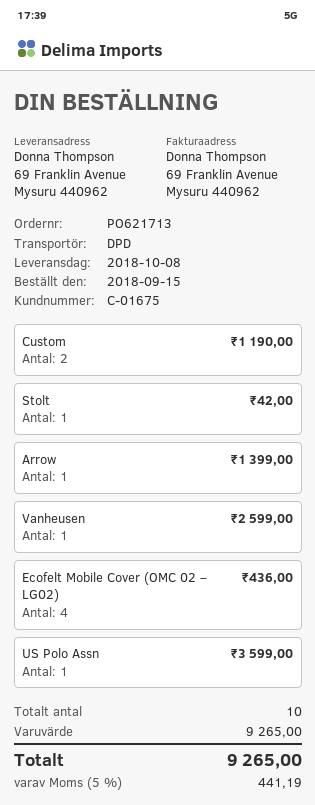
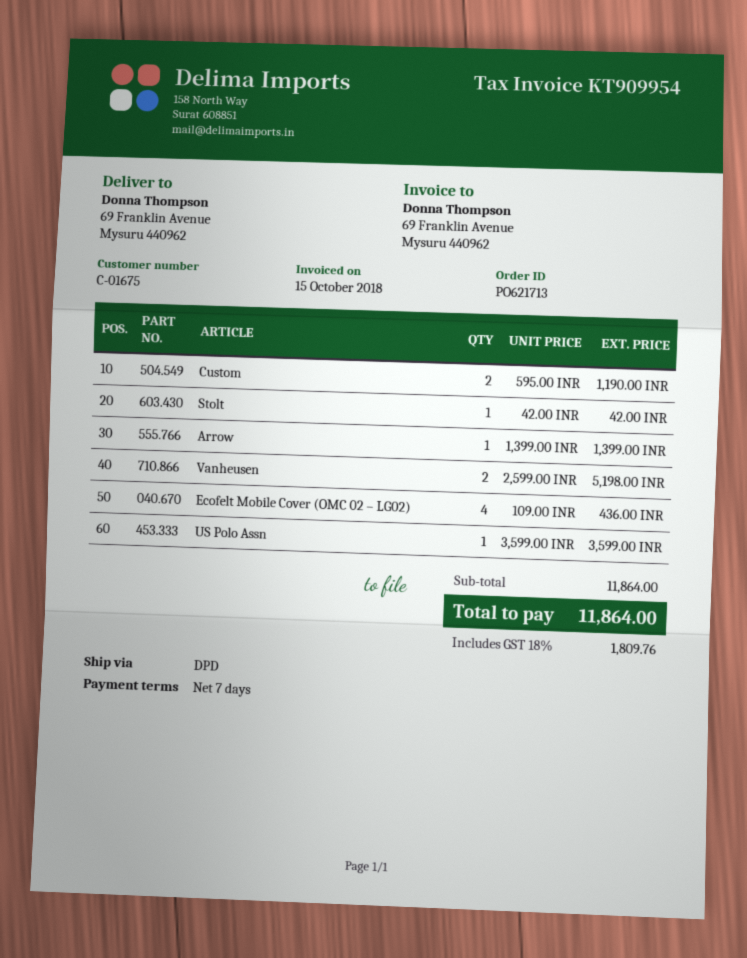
Vanheusen: 1 for 2599.00 -> 2 for 5198.00
subtotal: 9265.00 -> 11864.00
tax: 5% = 441.19 -> 18% = 1809.76
total: 9265.00 -> 11864.00

